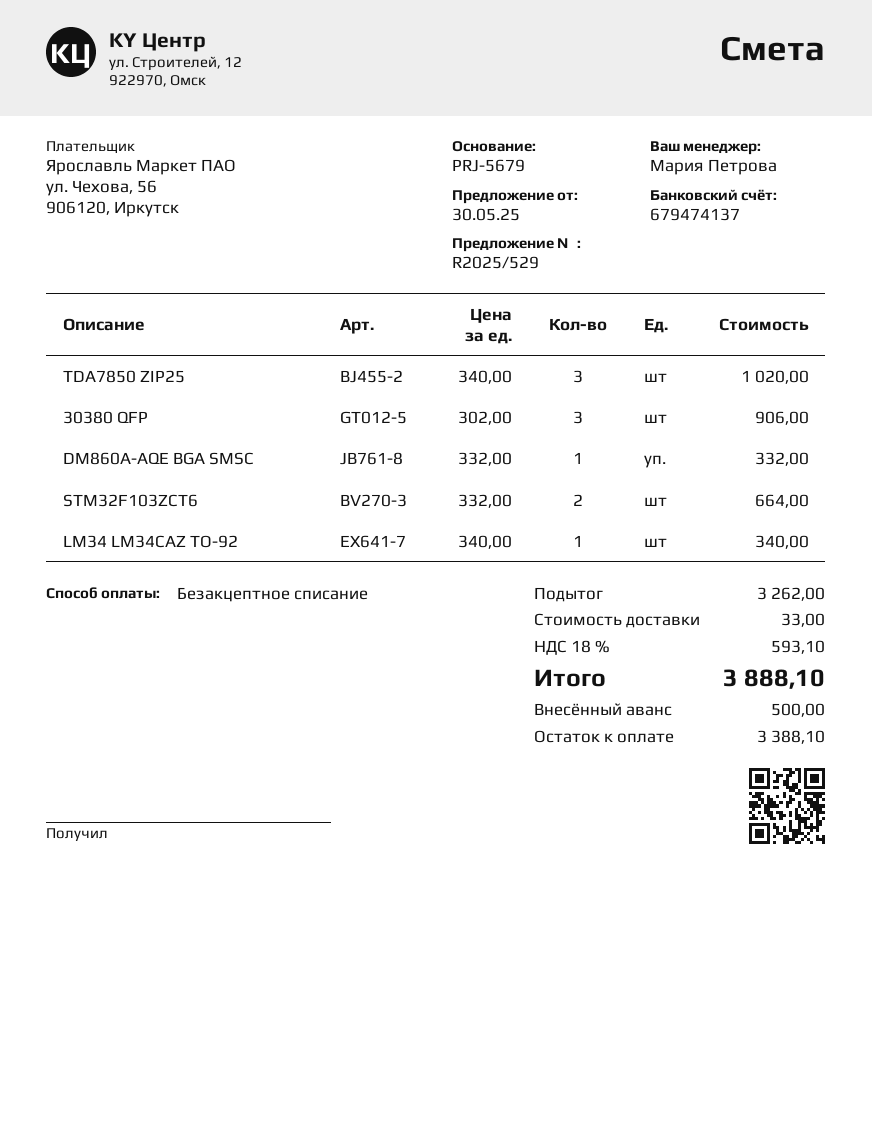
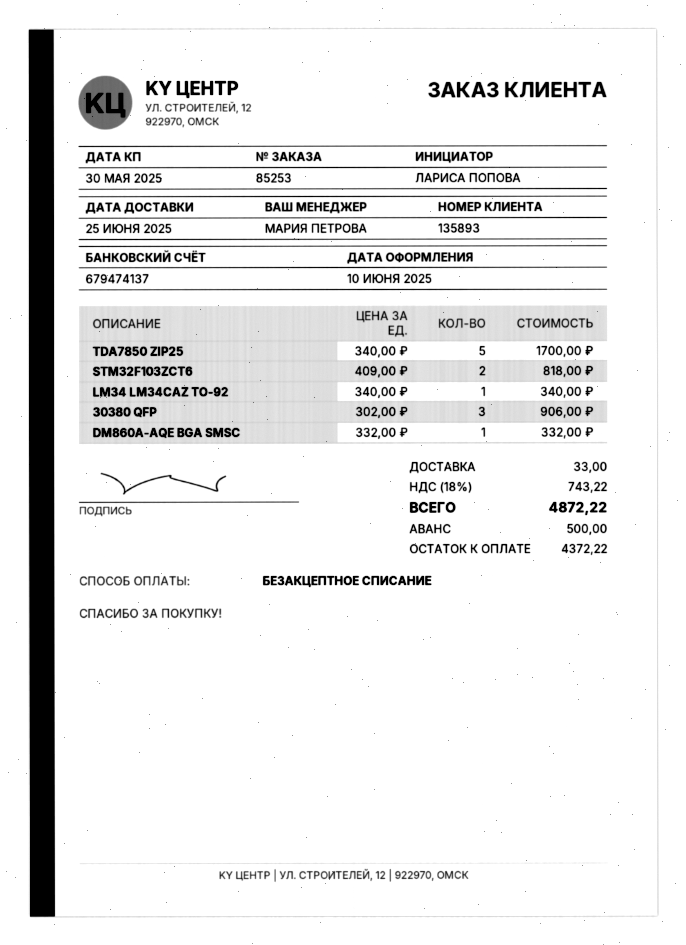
TDA7850 ZIP25: 3 x 340.00 = 1020.00 -> 5 x 340.00 = 1700.00
STM32F103ZCT6: 2 x 332.00 = 664.00 -> 2 x 409.00 = 818.00
tax: 18% = 593.10 -> 18% = 743.22
total: 3888.10 -> 4872.22
balance: 3388.10 -> 4372.22

